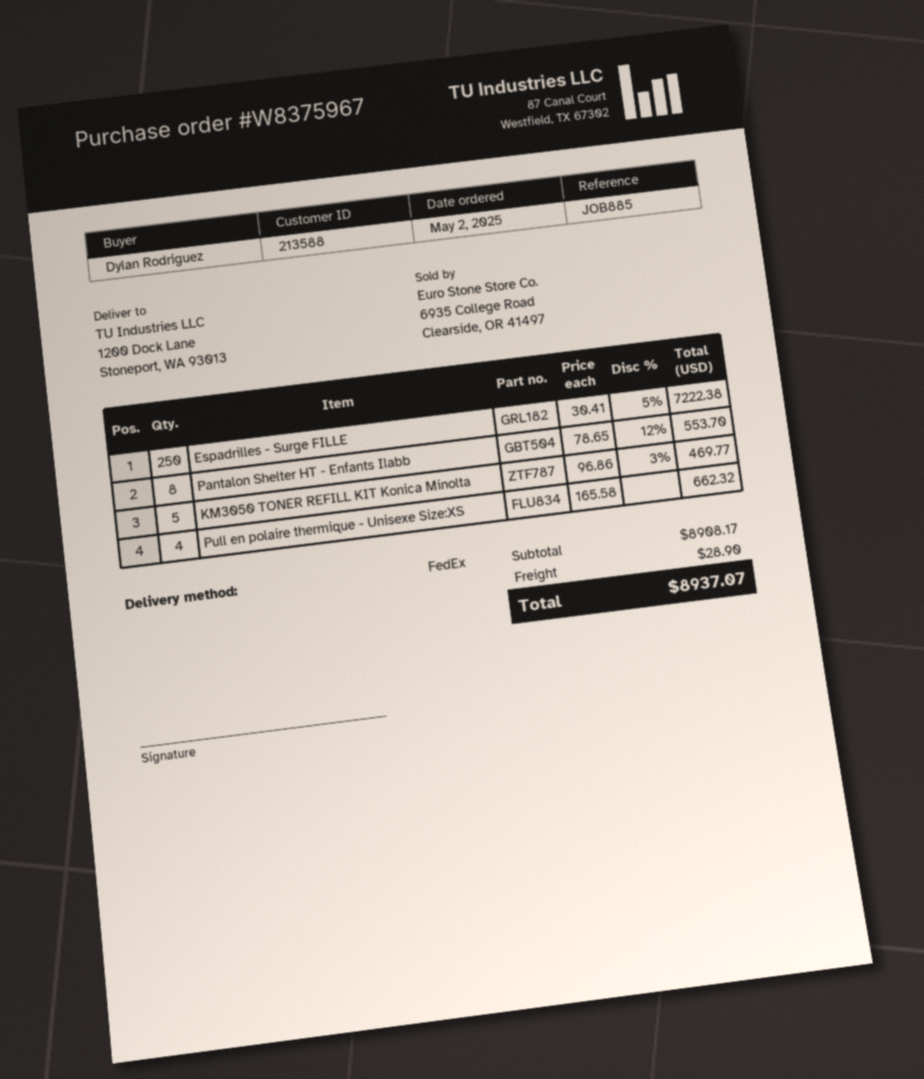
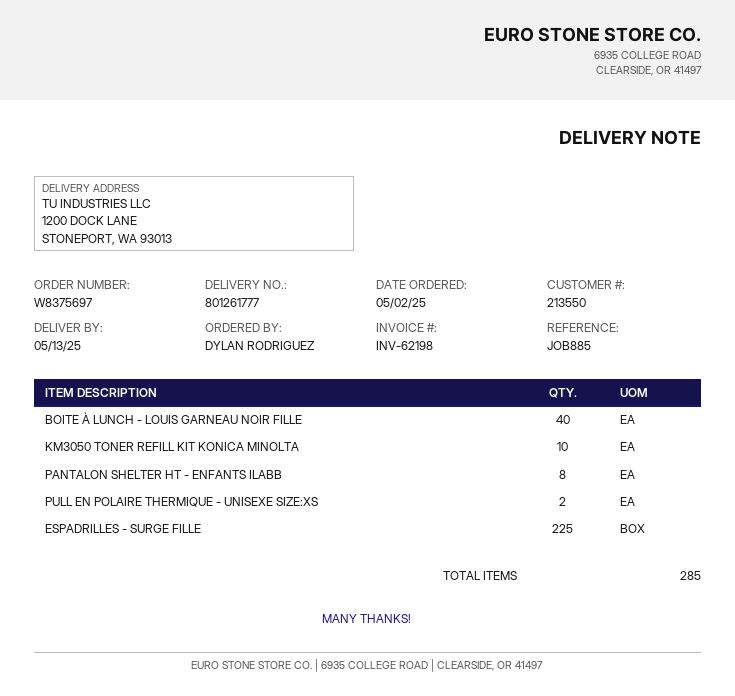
order number: W8375967 -> W8375697
customer number: 213588 -> 213550
Espadrilles - Surge FILLE: 250 -> 225
KM3050 TONER REFILL KIT Konica Minolta: 5 -> 10
Pull en polaire thermique - Unisexe Size:XS: 4 -> 2
BOITE À LUNCH - LOUIS GARNEAU NOIR FILLE: none -> 40

